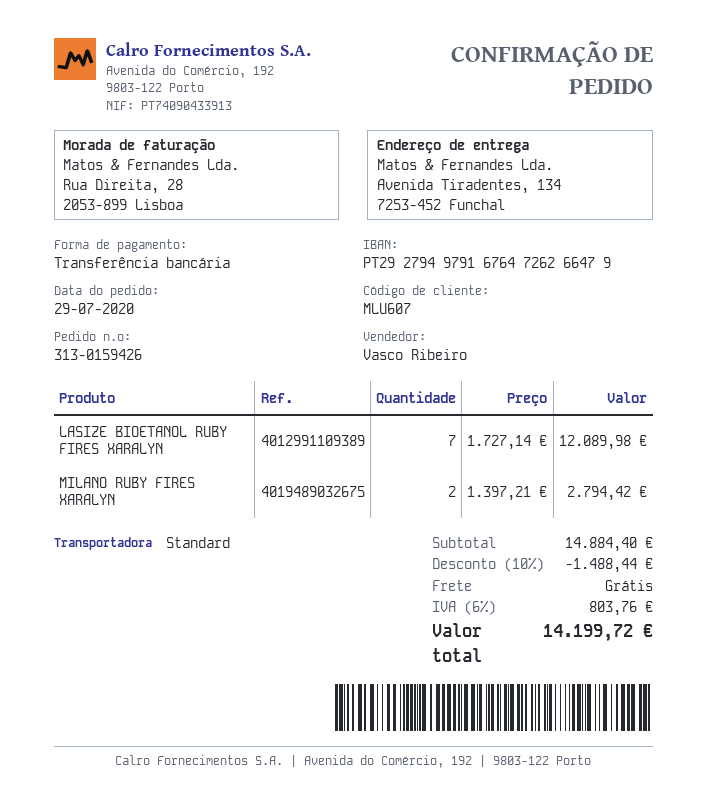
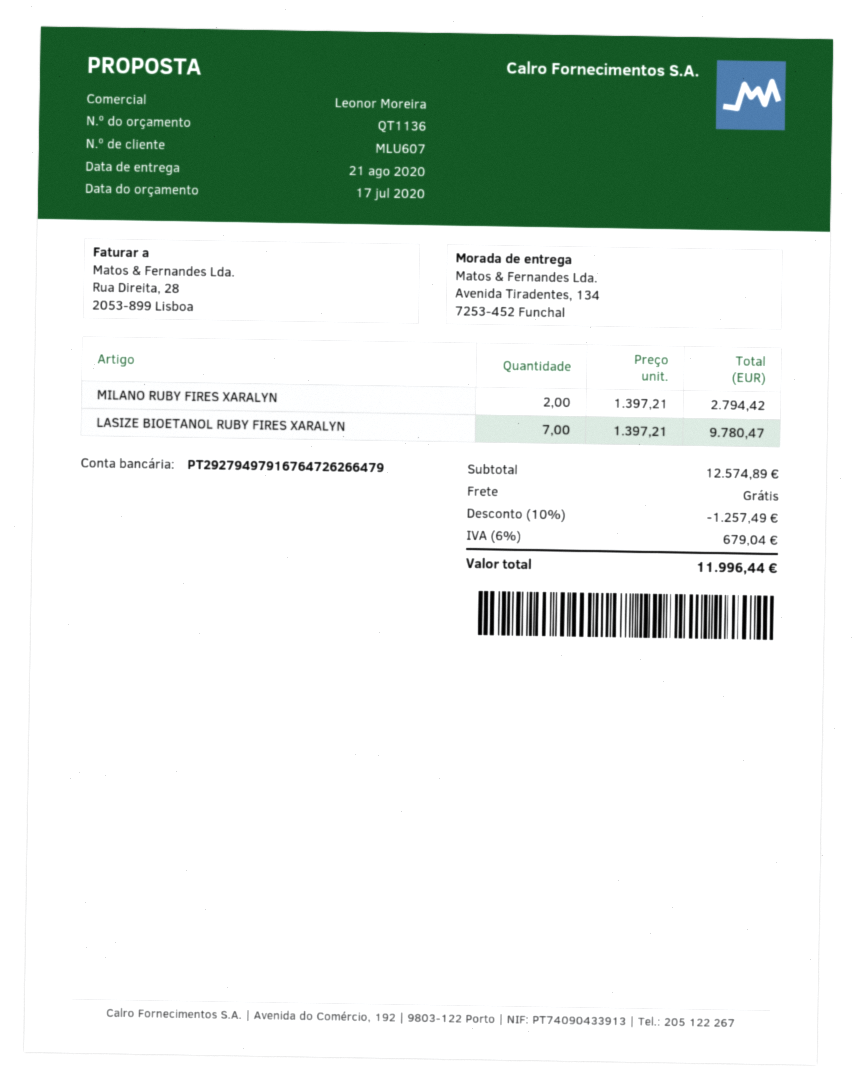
sales rep: Vasco Ribeiro -> Leonor Moreira
LASIZE BIOETANOL RUBY FIRES XARALYN: 7 x 1727.14 = 12089.98 -> 7 x 1397.21 = 9780.47
subtotal: 14884.40 -> 12574.89
discount: 10% = 1488.44 -> 10% = 1257.49
tax: 6% = 803.76 -> 6% = 679.04
total: 14199.72 -> 11996.44

